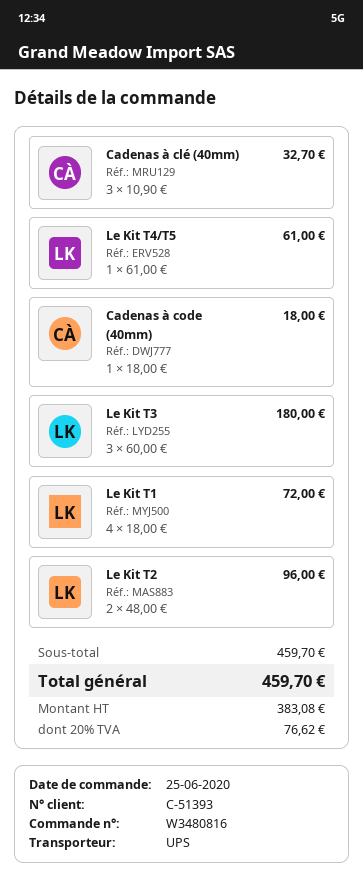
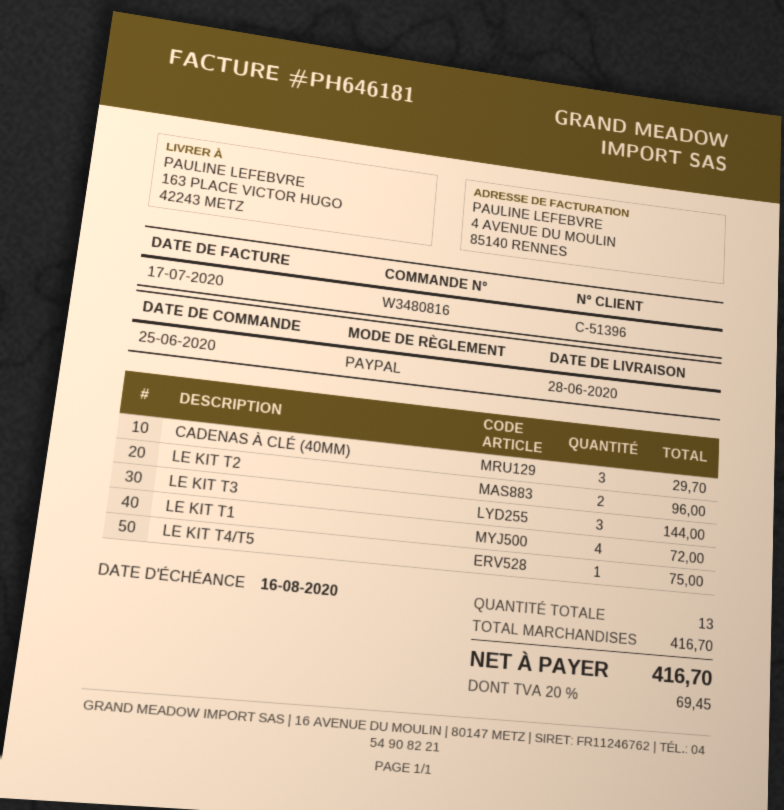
customer number: C-51393 -> C-51396
Cadenas à clé (40mm): 3 for 32.70 -> 3 for 29.70
Le Kit T4/T5: 1 for 61.00 -> 1 for 75.00
Cadenas à code (40mm): 1 for 18.00 -> none
Le Kit T3: 3 for 180.00 -> 3 for 144.00
subtotal: 459.70 -> 416.70
tax: 20% = 76.62 -> 20% = 69.45
total: 459.70 -> 416.70

